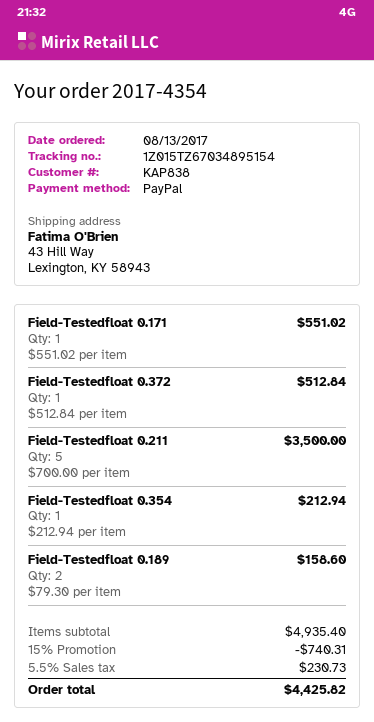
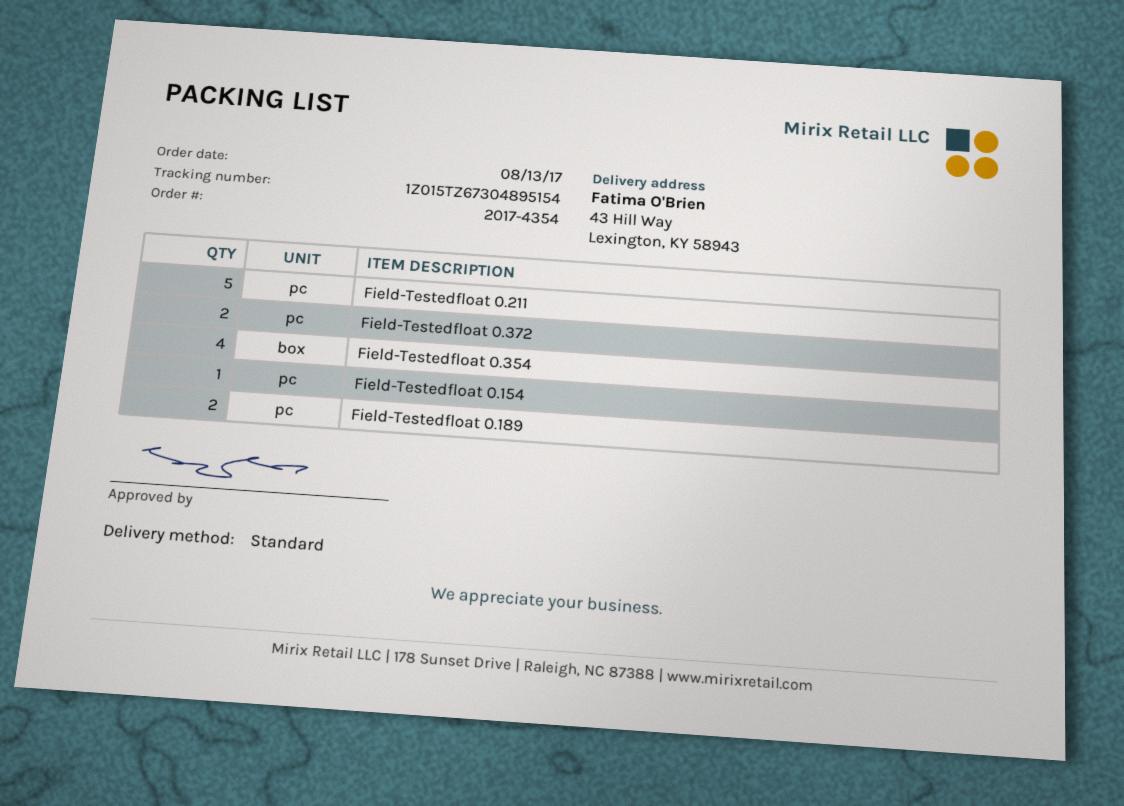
tracking number: 1Z015TZ67034895154 -> 1Z015TZ67304895154
Field-Testedfloat 0.171: 1 -> none
Field-Testedfloat 0.372: 1 -> 2
Field-Testedfloat 0.354: 1 -> 4
Field-Testedfloat 0.154: none -> 1

